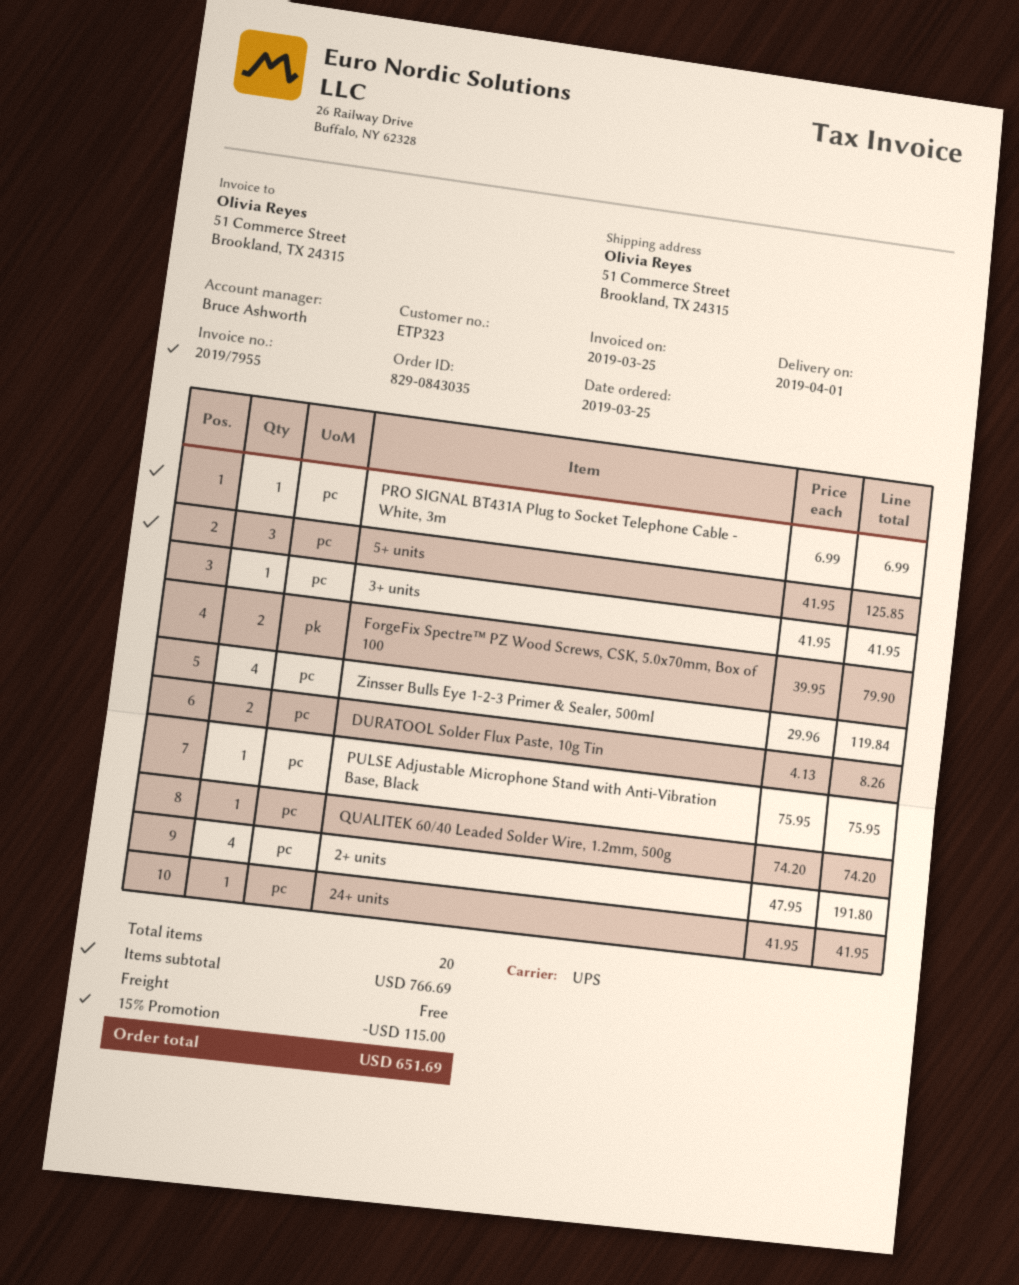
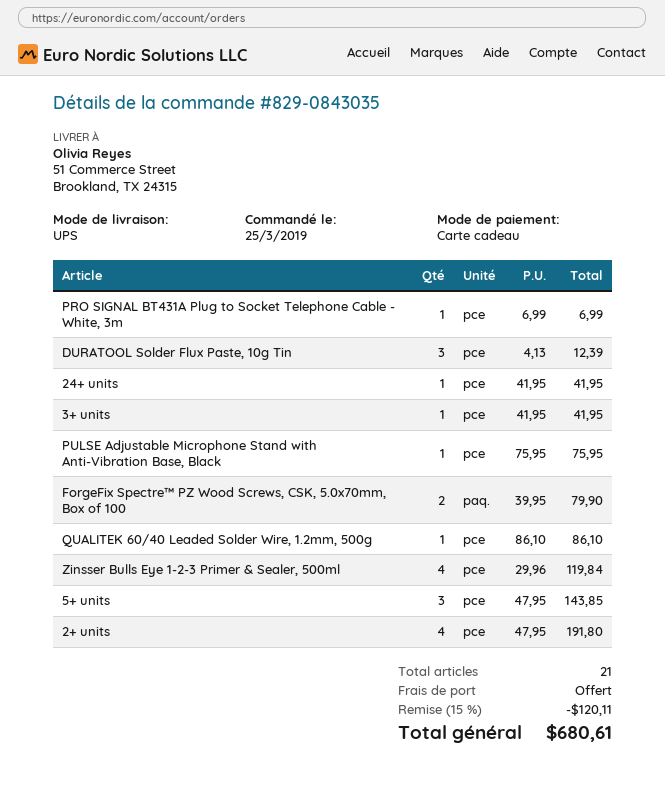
5+ units: 3 x 41.95 = 125.85 -> 3 x 47.95 = 143.85
DURATOOL Solder Flux Paste, 10g Tin: 2 x 4.13 = 8.26 -> 3 x 4.13 = 12.39
QUALITEK 60/40 Leaded Solder Wire, 1.2mm, 500g: 1 x 74.20 = 74.20 -> 1 x 86.10 = 86.10
total quantity: 20 -> 21
discount: 15% = 115.00 -> 15% = 120.11
total: 651.69 -> 680.61

